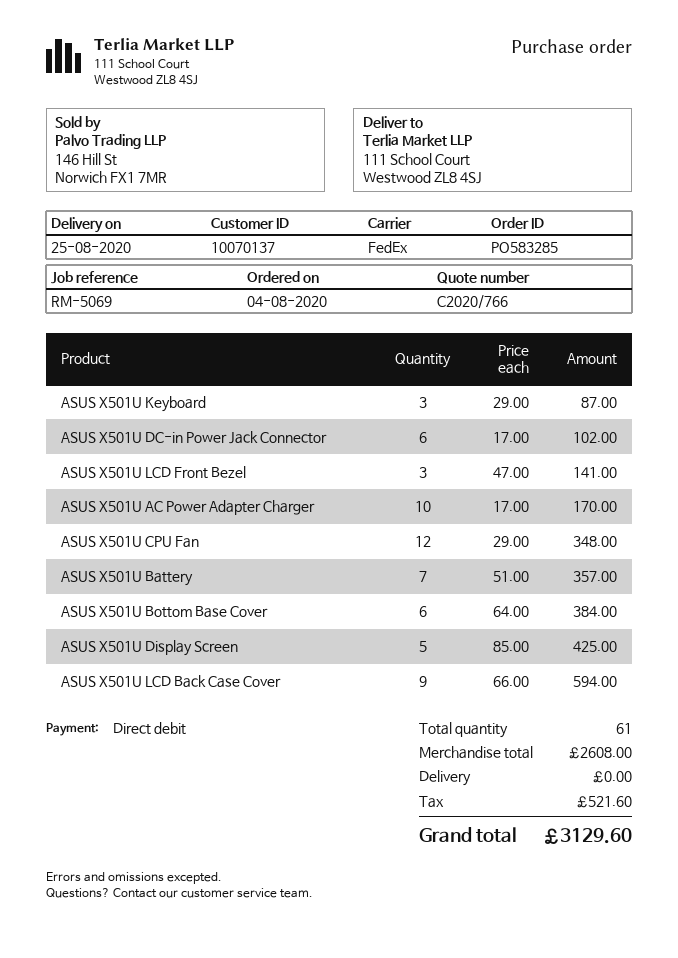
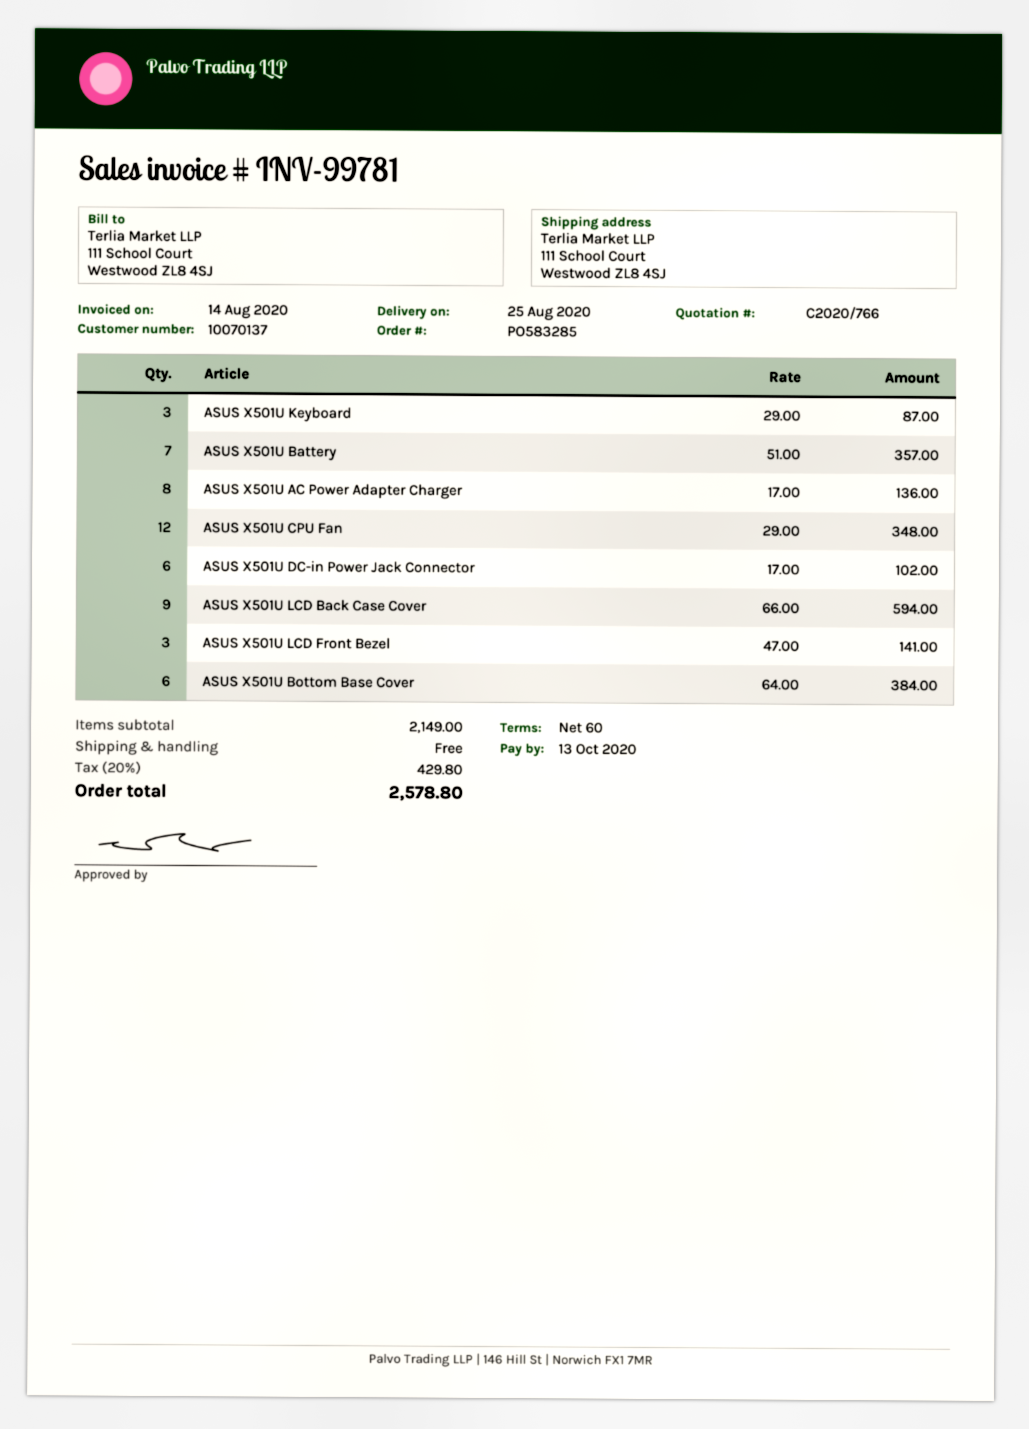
ASUS X501U AC Power Adapter Charger: 10 x 17.00 = 170.00 -> 8 x 17.00 = 136.00
ASUS X501U Display Screen: 5 x 85.00 = 425.00 -> none
subtotal: 2608.00 -> 2149.00
tax: 521.60 -> 429.80
total: 3129.60 -> 2578.80

